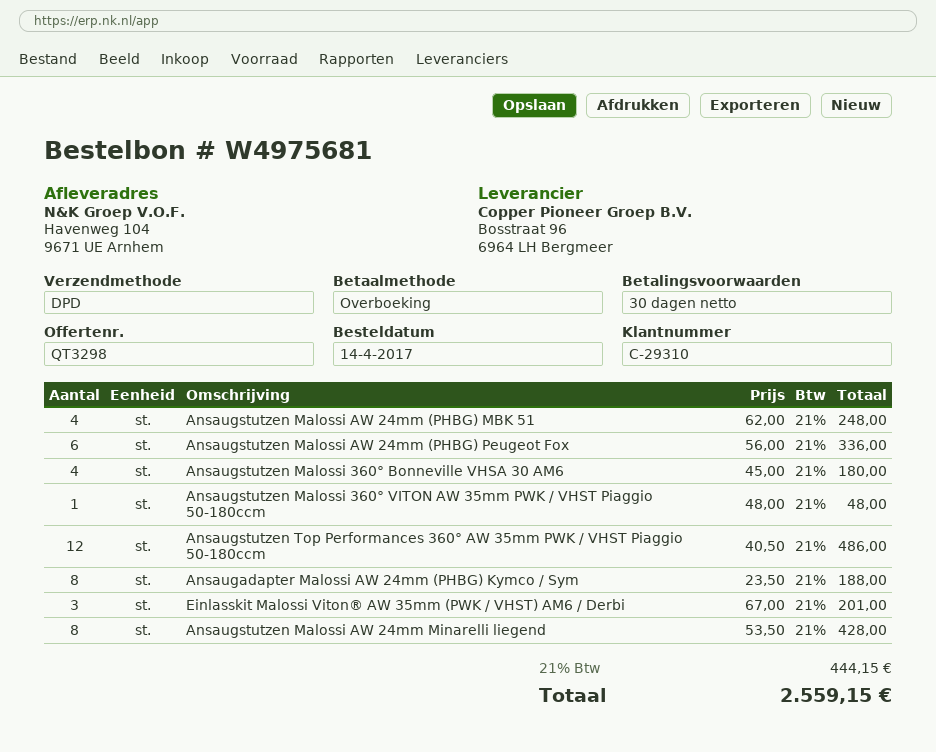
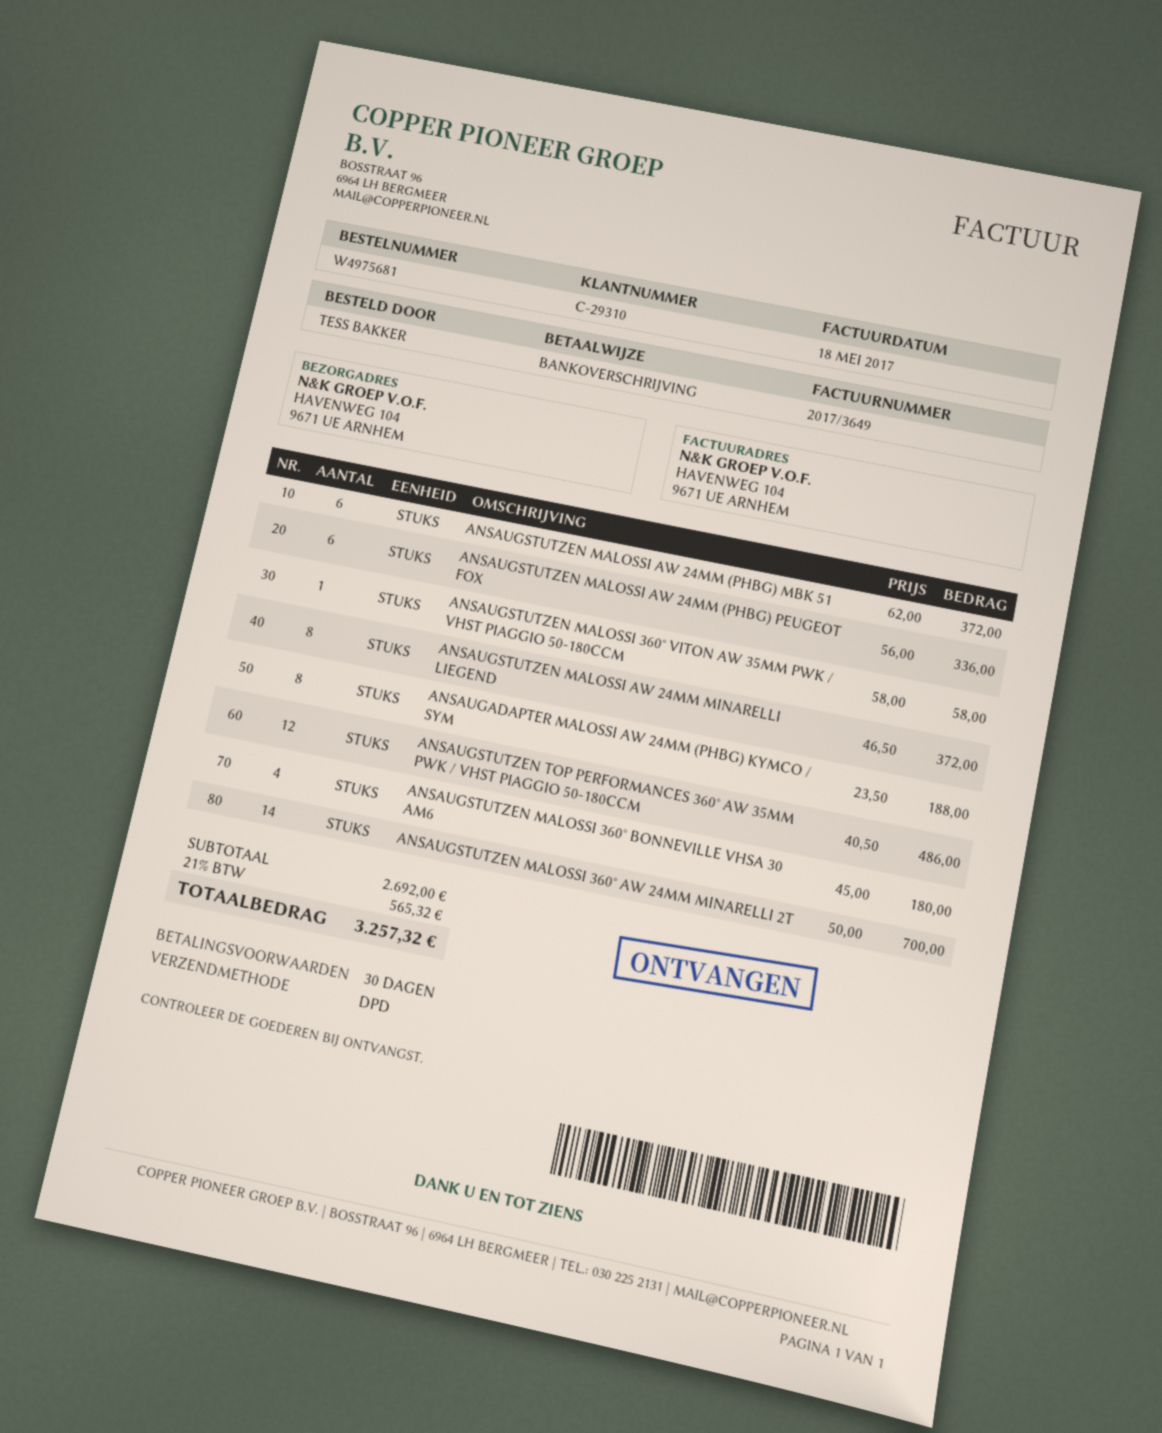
Ansaugstutzen Malossi AW 24mm (PHBG) MBK 51: 4 x 62.00 = 248.00 -> 6 x 62.00 = 372.00
Ansaugstutzen Malossi 360° VITON AW 35mm PWK / VHST Piaggio 50-180ccm: 1 x 48.00 = 48.00 -> 1 x 58.00 = 58.00
Einlasskit Malossi Viton® AW 35mm (PWK / VHST) AM6 / Derbi: 3 x 67.00 = 201.00 -> none
Ansaugstutzen Malossi AW 24mm Minarelli liegend: 8 x 53.50 = 428.00 -> 8 x 46.50 = 372.00
ANSAUGSTUTZEN MALOSSI 360° AW 24MM MINARELLI 2T: none -> 14 x 50.00 = 700.00
tax: 21% = 444.15 -> 21% = 565.32
total: 2559.15 -> 3257.32

